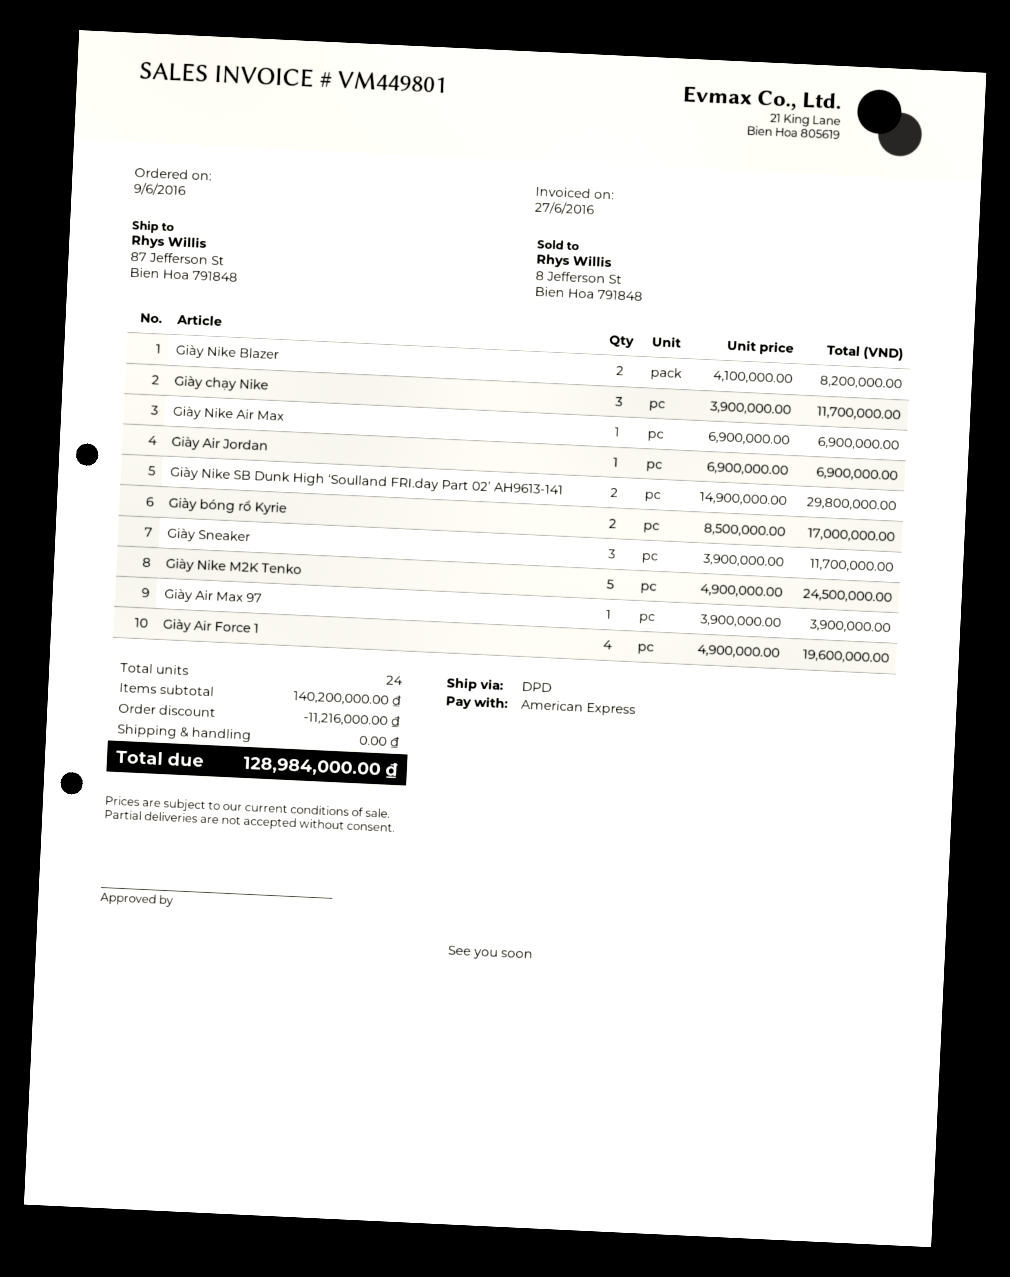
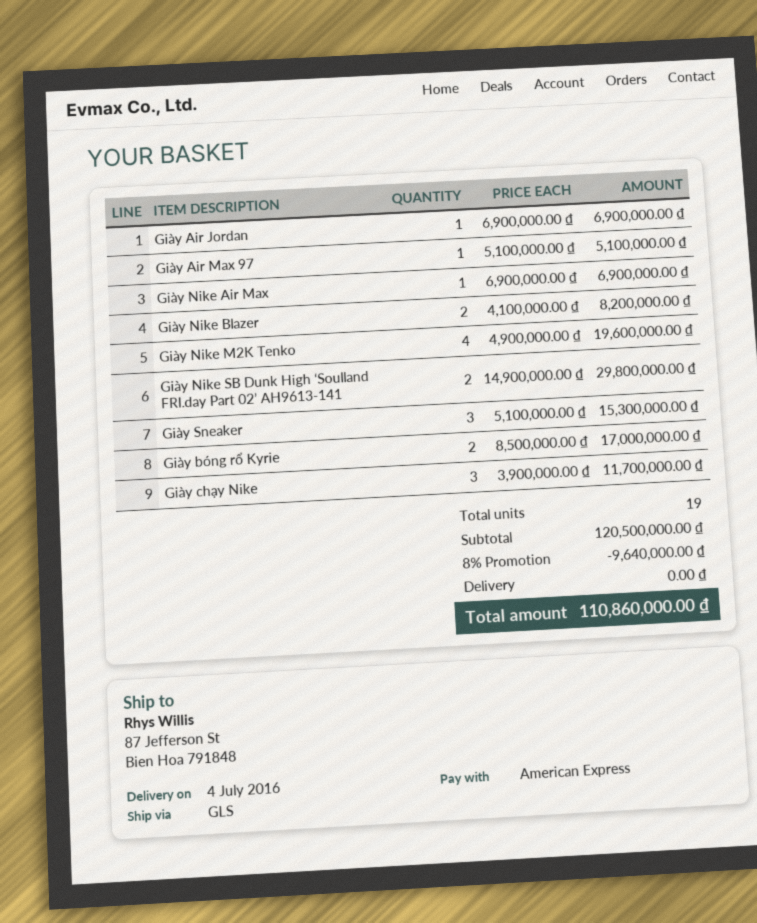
shipping method: DPD -> GLS
Giày Sneaker: 3 x 3900000.00 = 11700000.00 -> 3 x 5100000.00 = 15300000.00
Giày Nike M2K Tenko: 5 x 4900000.00 = 24500000.00 -> 4 x 4900000.00 = 19600000.00
Giày Air Max 97: 1 x 3900000.00 = 3900000.00 -> 1 x 5100000.00 = 5100000.00
Giày Air Force 1: 4 x 4900000.00 = 19600000.00 -> none
total quantity: 24 -> 19
subtotal: 140200000.00 -> 120500000.00
discount: 11216000.00 -> 9640000.00
total: 128984000.00 -> 110860000.00

